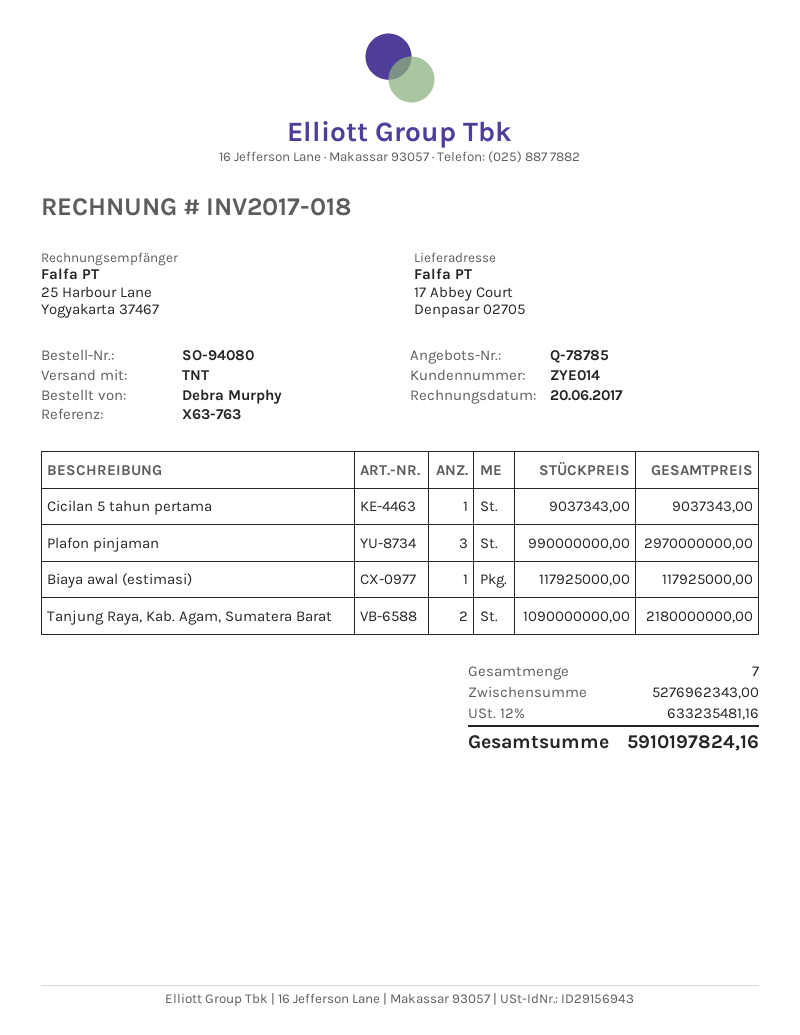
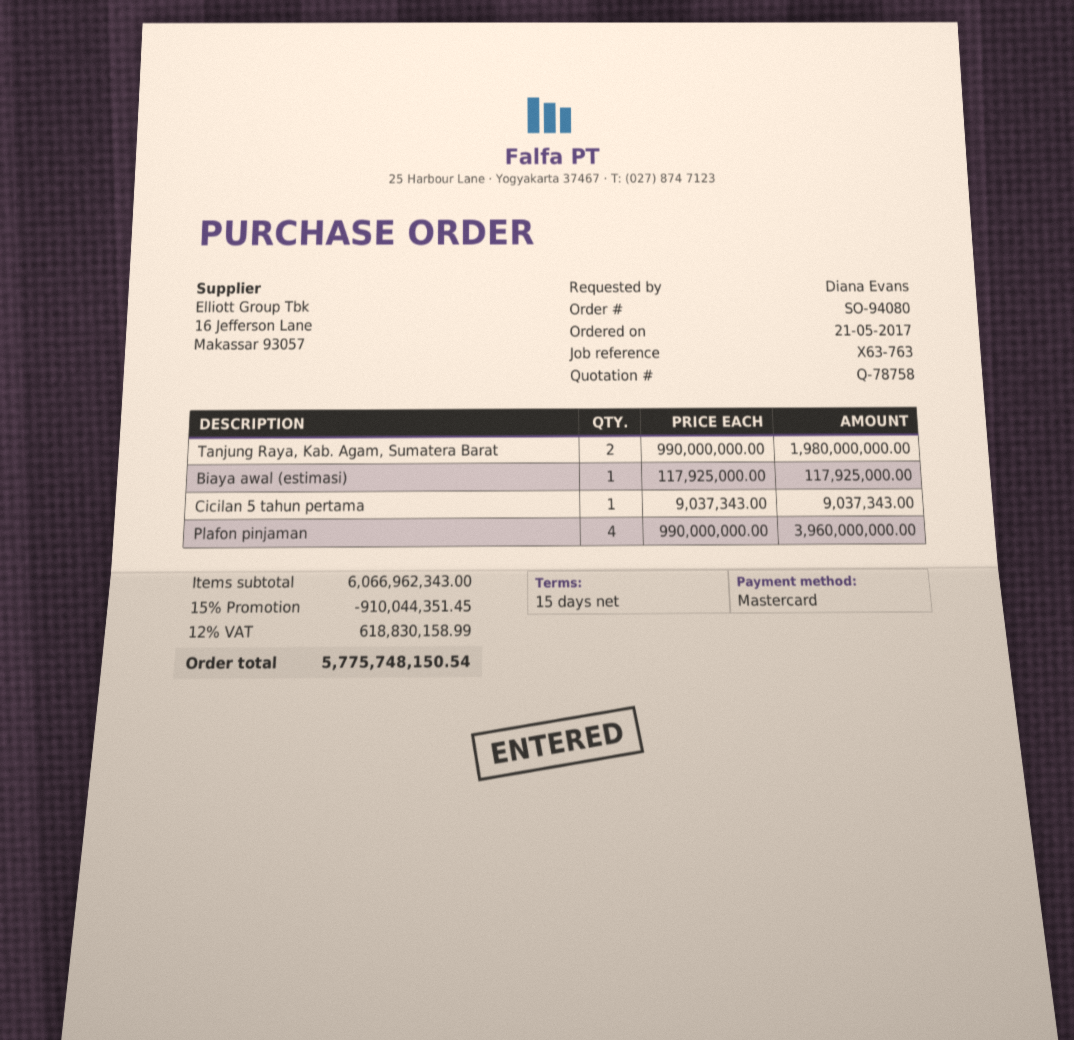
quote number: Q-78785 -> Q-78758
ordered by: Debra Murphy -> Diana Evans
Plafon pinjaman: 3 x 990000000.00 = 2970000000.00 -> 4 x 990000000.00 = 3960000000.00
Tanjung Raya, Kab. Agam, Sumatera Barat: 2 x 1090000000.00 = 2180000000.00 -> 2 x 990000000.00 = 1980000000.00
subtotal: 5276962343.00 -> 6066962343.00
discount: none -> 15% = 910044351.45
tax: 12% = 633235481.16 -> 12% = 618830158.99
total: 5910197824.16 -> 5775748150.54

